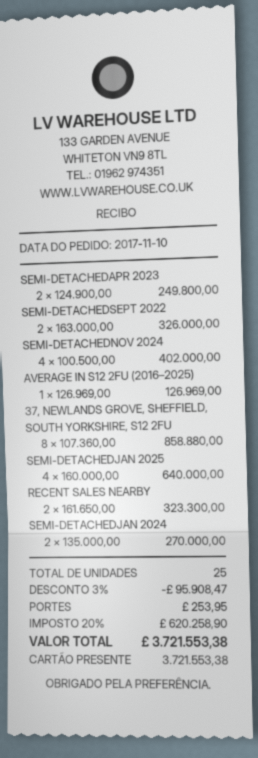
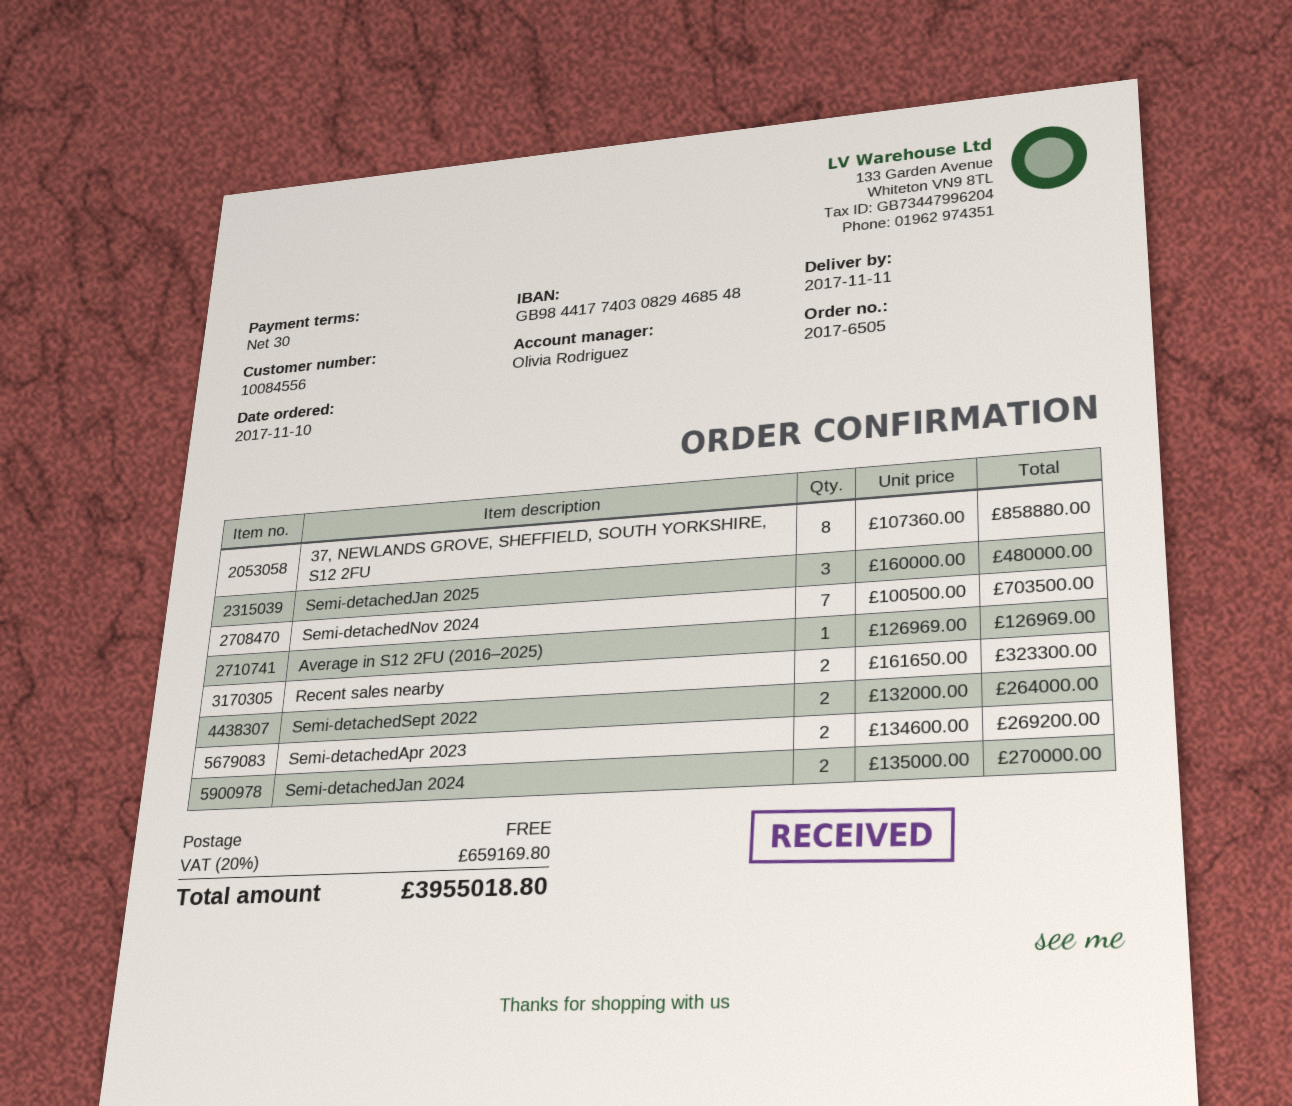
SEMI-DETACHEDAPR 2023: 2 x 124900.00 = 249800.00 -> 2 x 134600.00 = 269200.00
SEMI-DETACHEDSEPT 2022: 2 x 163000.00 = 326000.00 -> 2 x 132000.00 = 264000.00
SEMI-DETACHEDNOV 2024: 4 x 100500.00 = 402000.00 -> 7 x 100500.00 = 703500.00
SEMI-DETACHEDJAN 2025: 4 x 160000.00 = 640000.00 -> 3 x 160000.00 = 480000.00
discount: 3% = 95908.47 -> none
shipping: 253.95 -> 0.00
tax: 20% = 620258.90 -> 20% = 659169.80
total: 3721553.38 -> 3955018.80

